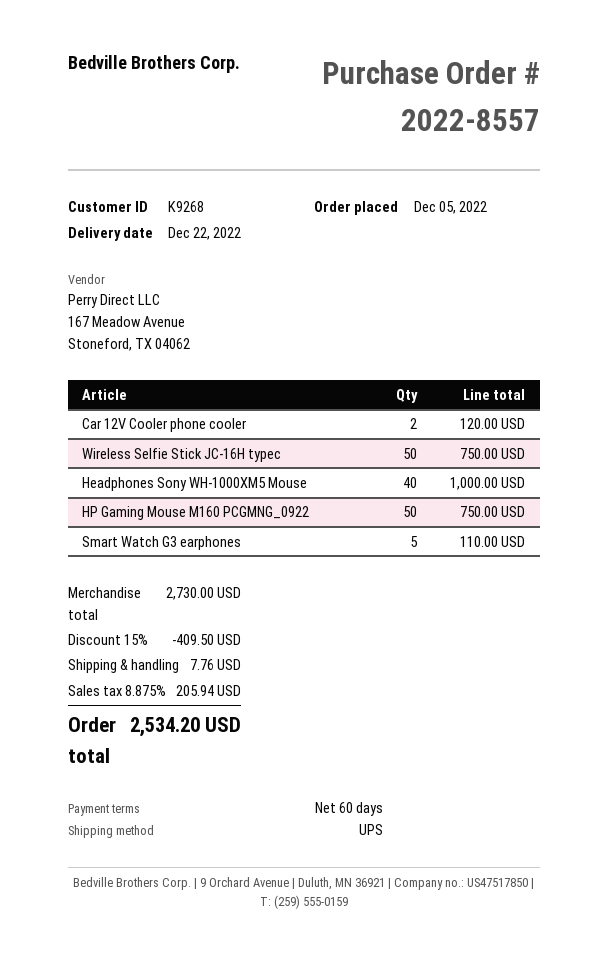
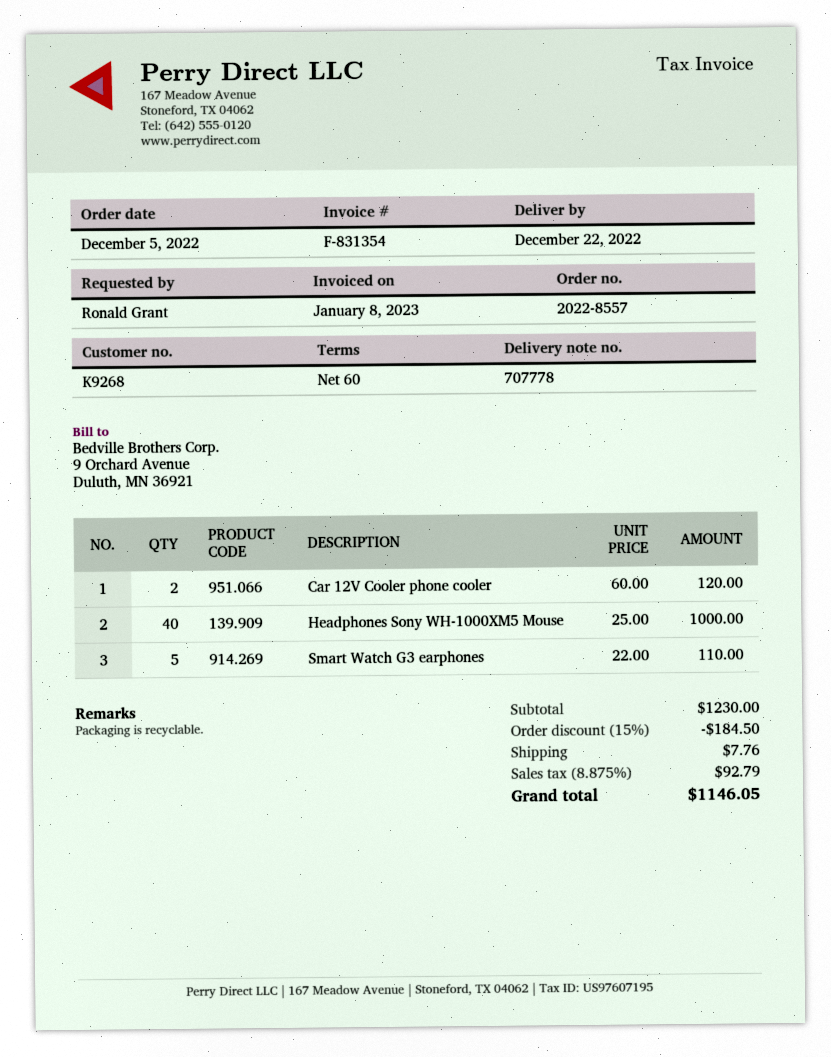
Wireless Selfie Stick JC-16H typec: 50 for 750.00 -> none
HP Gaming Mouse M160 PCGMNG_0922: 50 for 750.00 -> none
subtotal: 2730.00 -> 1230.00
discount: 15% = 409.50 -> 15% = 184.50
tax: 8.875% = 205.94 -> 8.875% = 92.79
total: 2534.20 -> 1146.05

